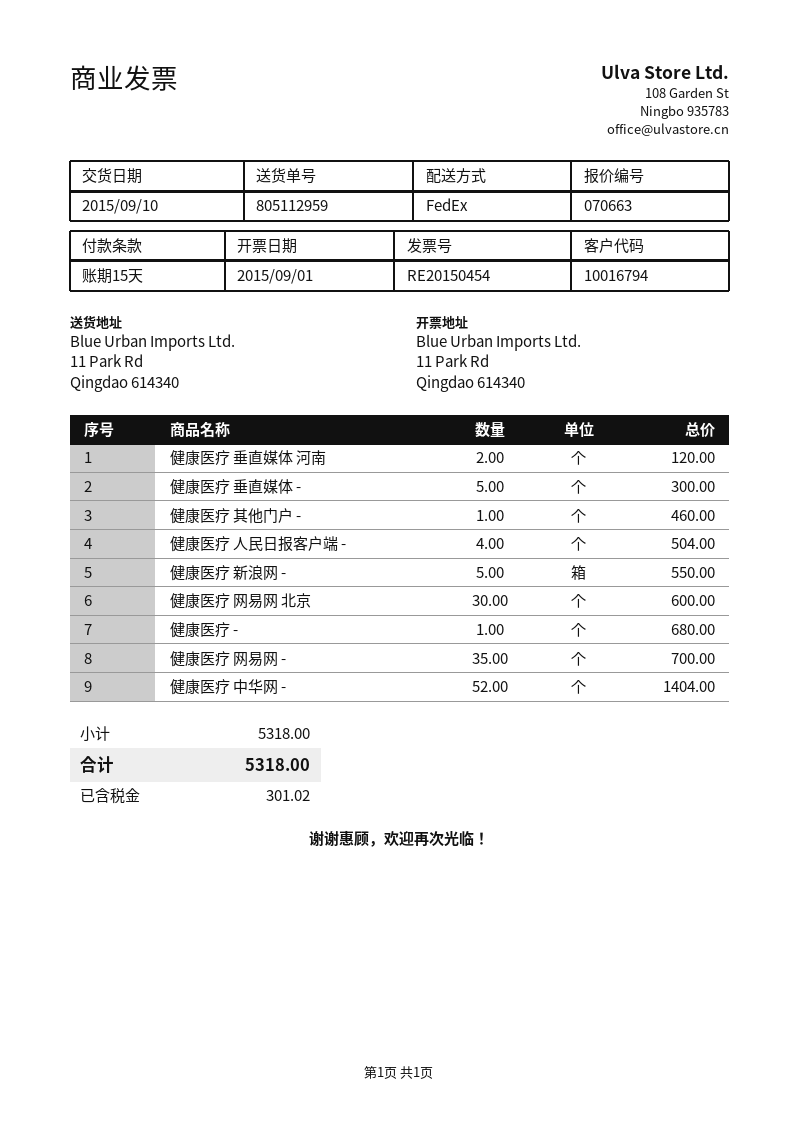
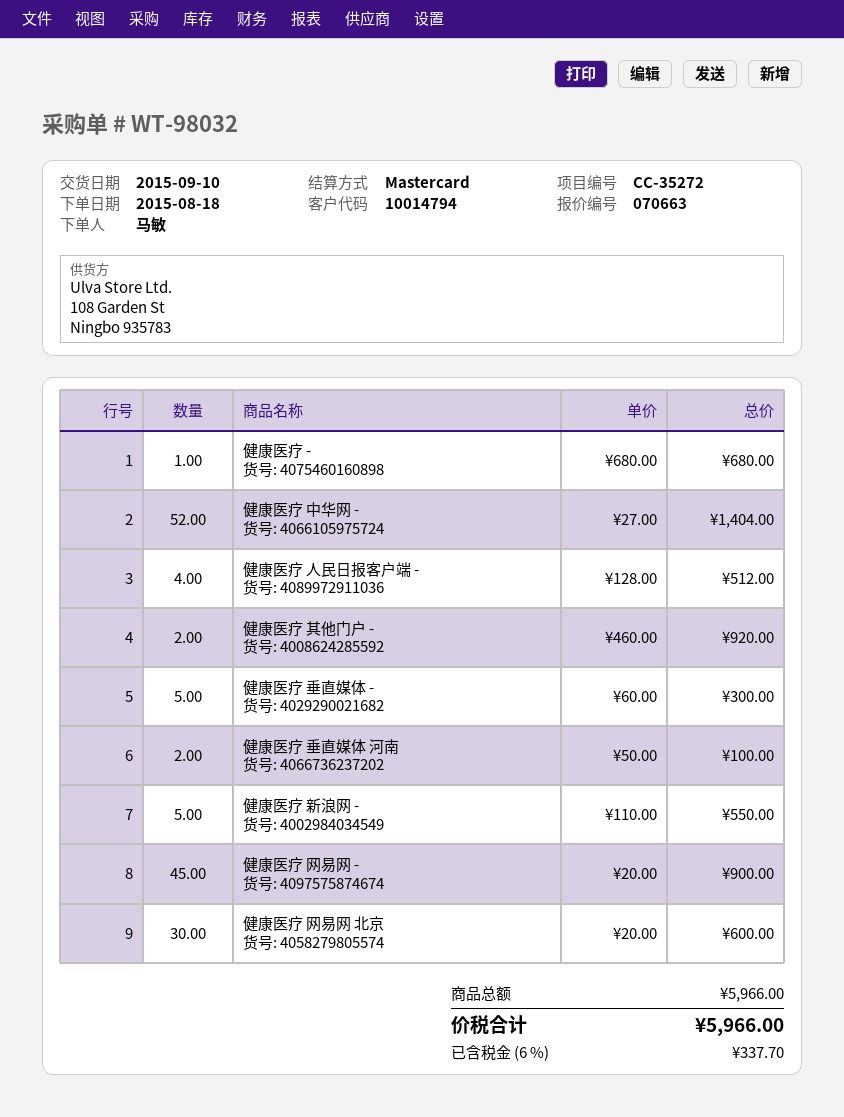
customer number: 10016794 -> 10014794
健康医疗 垂直媒体 河南: 2 for 120.00 -> 2 for 100.00
健康医疗 其他门户 -: 1 for 460.00 -> 2 for 920.00
健康医疗 人民日报客户端 -: 4 for 504.00 -> 4 for 512.00
健康医疗 网易网 -: 35 for 700.00 -> 45 for 900.00
subtotal: 5318.00 -> 5966.00
tax: 301.02 -> 337.70
total: 5318.00 -> 5966.00

